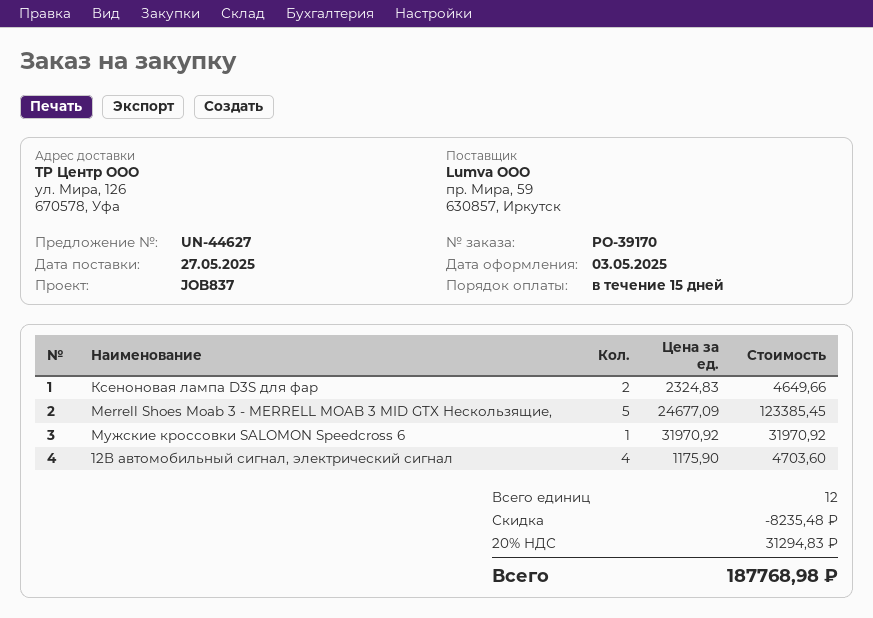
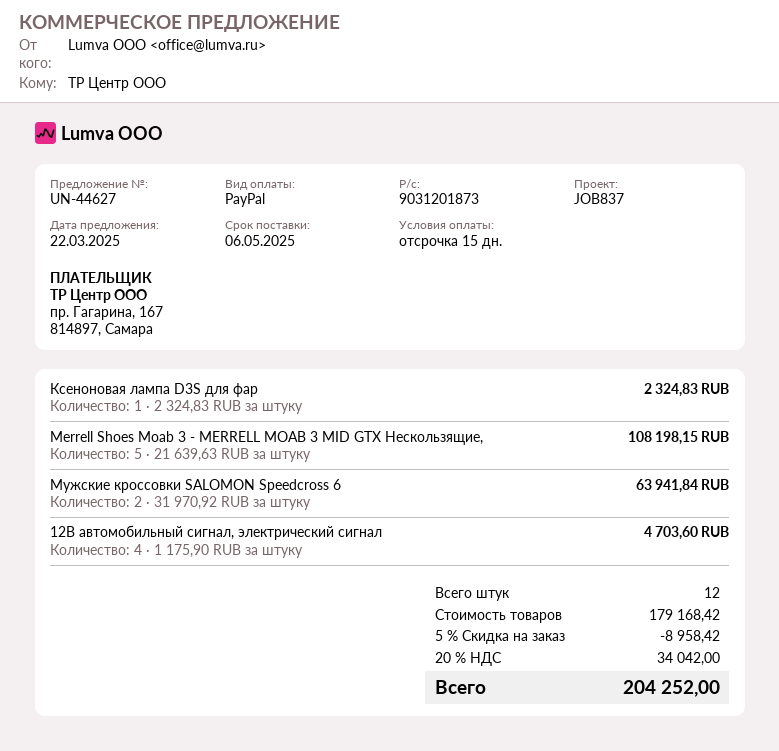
delivery date: 2025-05-27 -> 2025-05-06
Ксеноновая лампа D3S для фар: 2 x 2324.83 = 4649.66 -> 1 x 2324.83 = 2324.83
Merrell Shoes Moab 3 - MERRELL MOAB 3 MID GTX Нескользящие,: 5 x 24677.09 = 123385.45 -> 5 x 21639.63 = 108198.15
Мужские кроссовки SALOMON Speedcross 6: 1 x 31970.92 = 31970.92 -> 2 x 31970.92 = 63941.84
discount: 8235.48 -> 8958.42
tax: 20% = 31294.83 -> 20% = 34042.00
total: 187768.98 -> 204252.00

